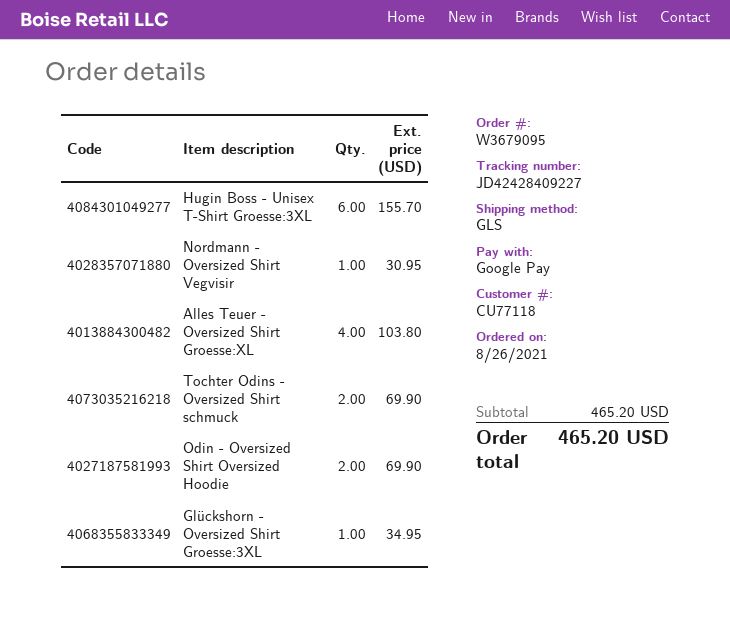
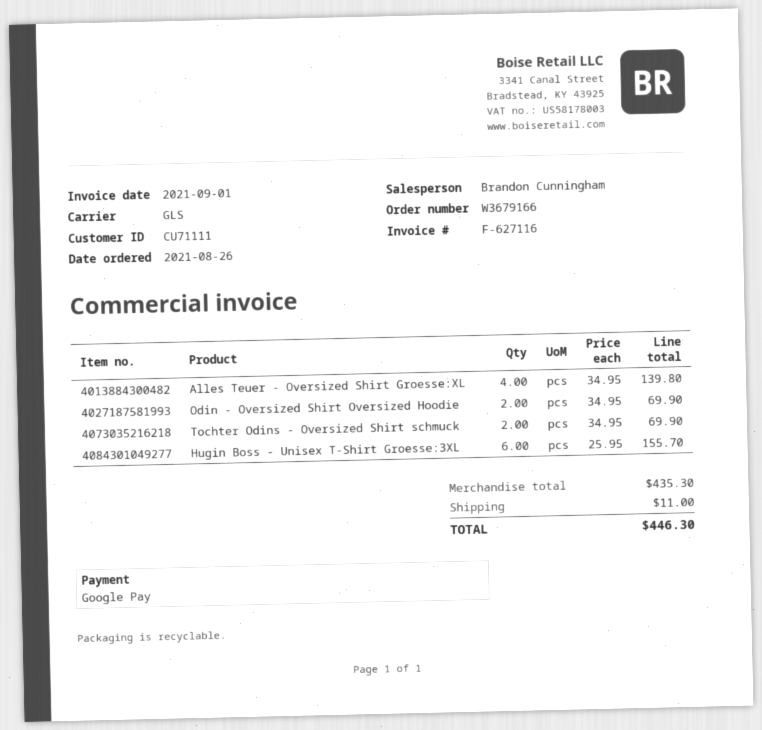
order number: W3679095 -> W3679166
customer number: CU77118 -> CU71111
Nordmann - Oversized Shirt Vegvisir: 1 for 30.95 -> none
Alles Teuer - Oversized Shirt Groesse:XL: 4 for 103.80 -> 4 for 139.80
Glückshorn - Oversized Shirt Groesse:3XL: 1 for 34.95 -> none
subtotal: 465.20 -> 435.30
shipping: none -> 11.00
total: 465.20 -> 446.30

